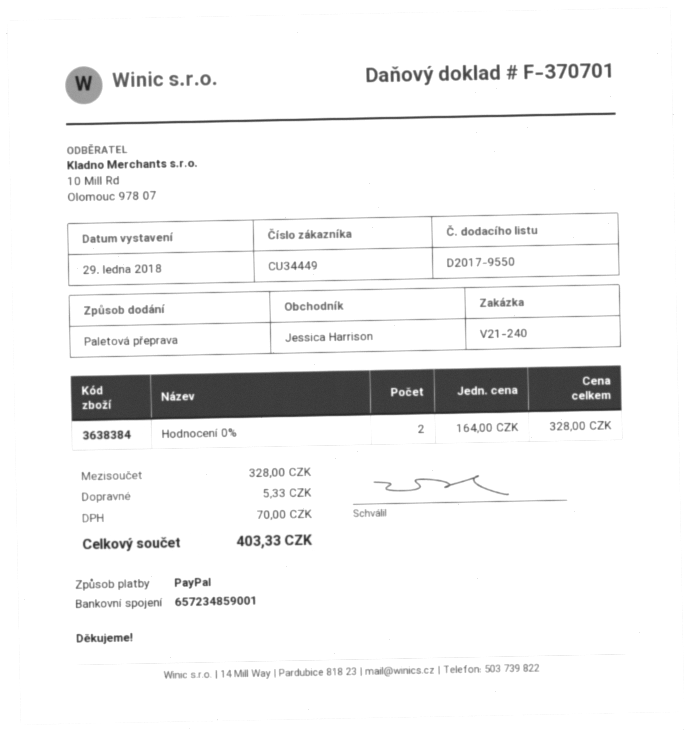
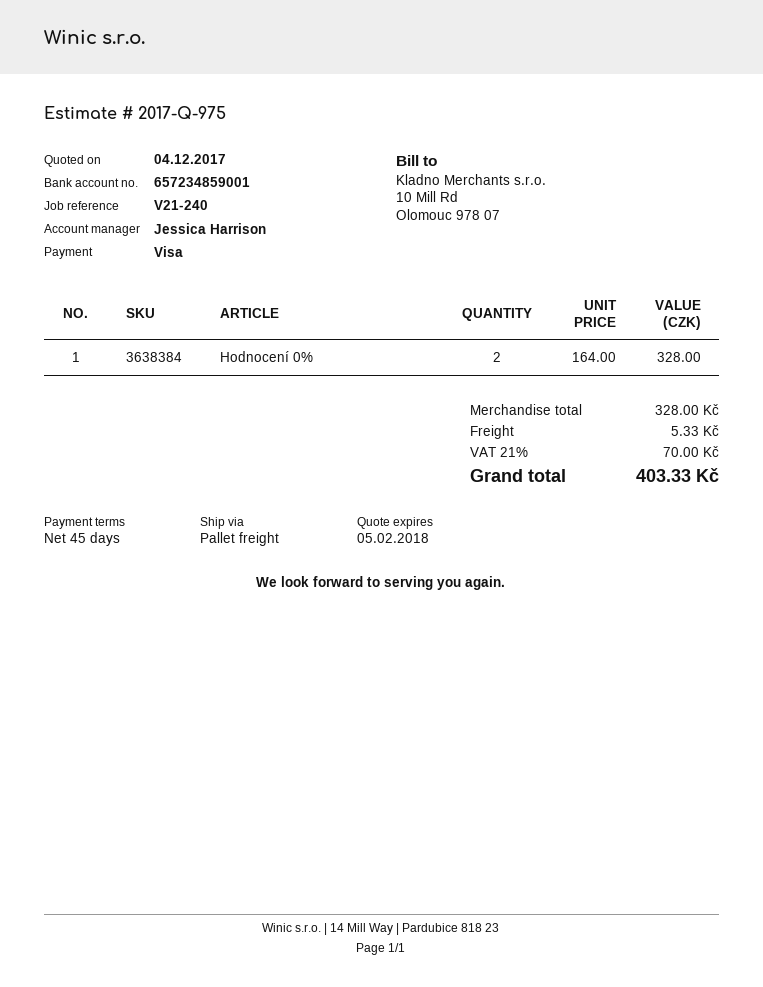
payment method: PayPal -> Visa

